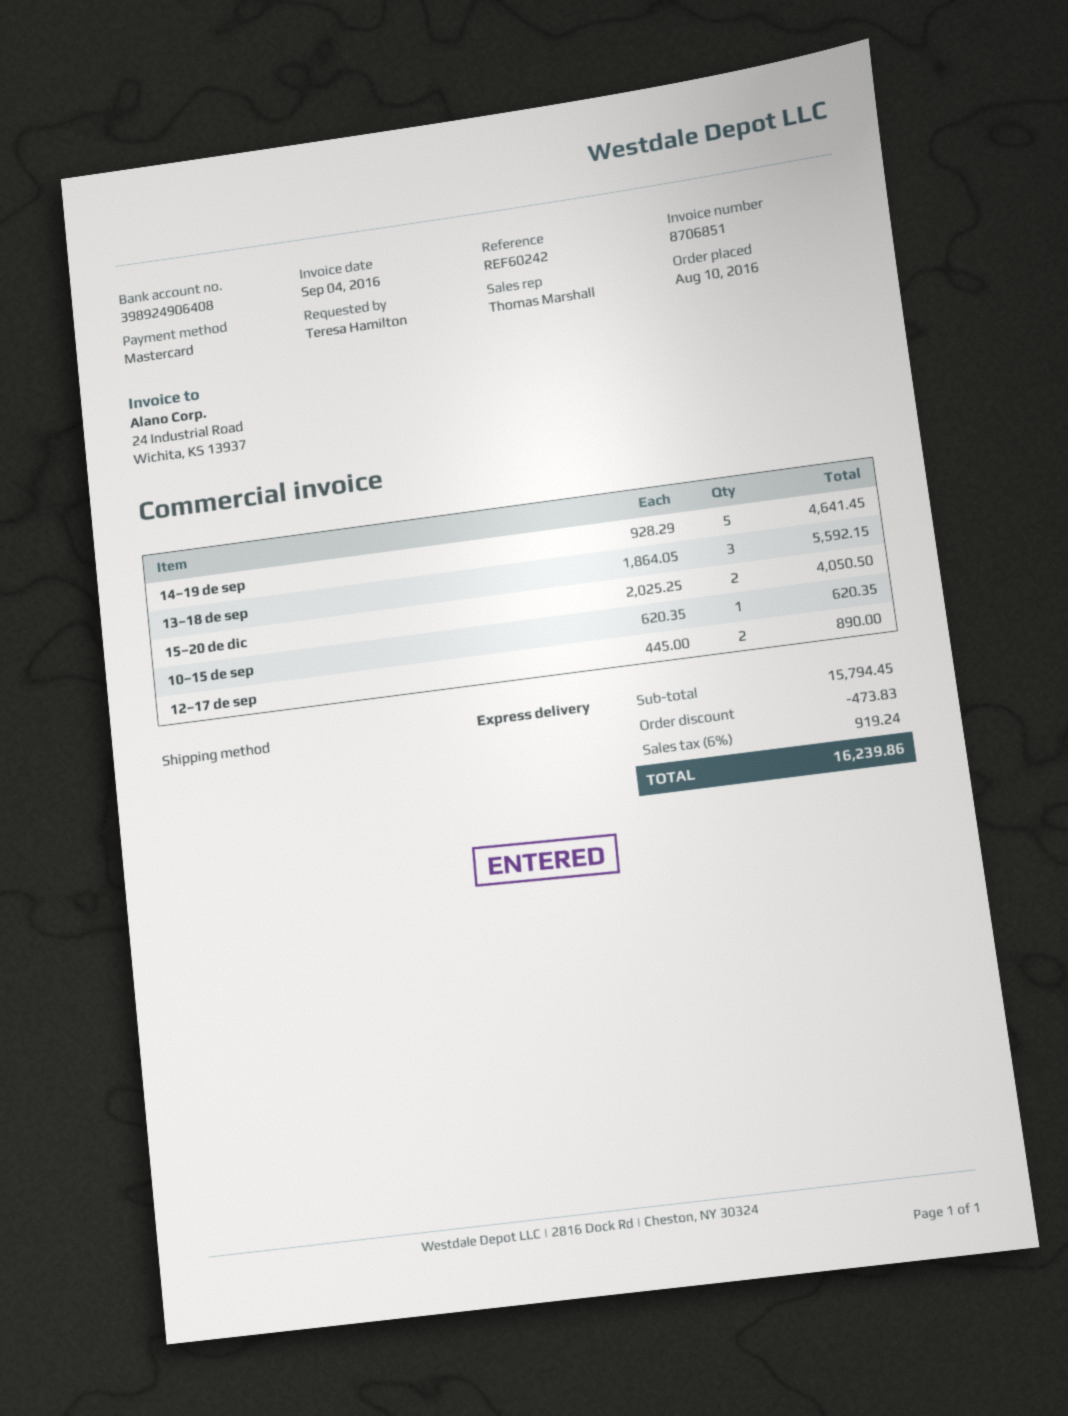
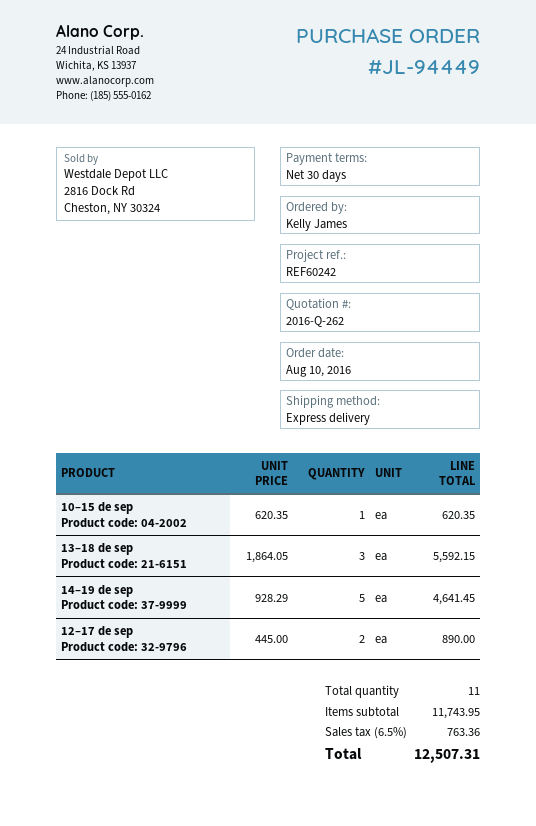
ordered by: Teresa Hamilton -> Kelly James
15–20 de dic: 2 x 2025.25 = 4050.50 -> none
subtotal: 15794.45 -> 11743.95
discount: 473.83 -> none
tax: 6% = 919.24 -> 6.5% = 763.36
total: 16239.86 -> 12507.31

